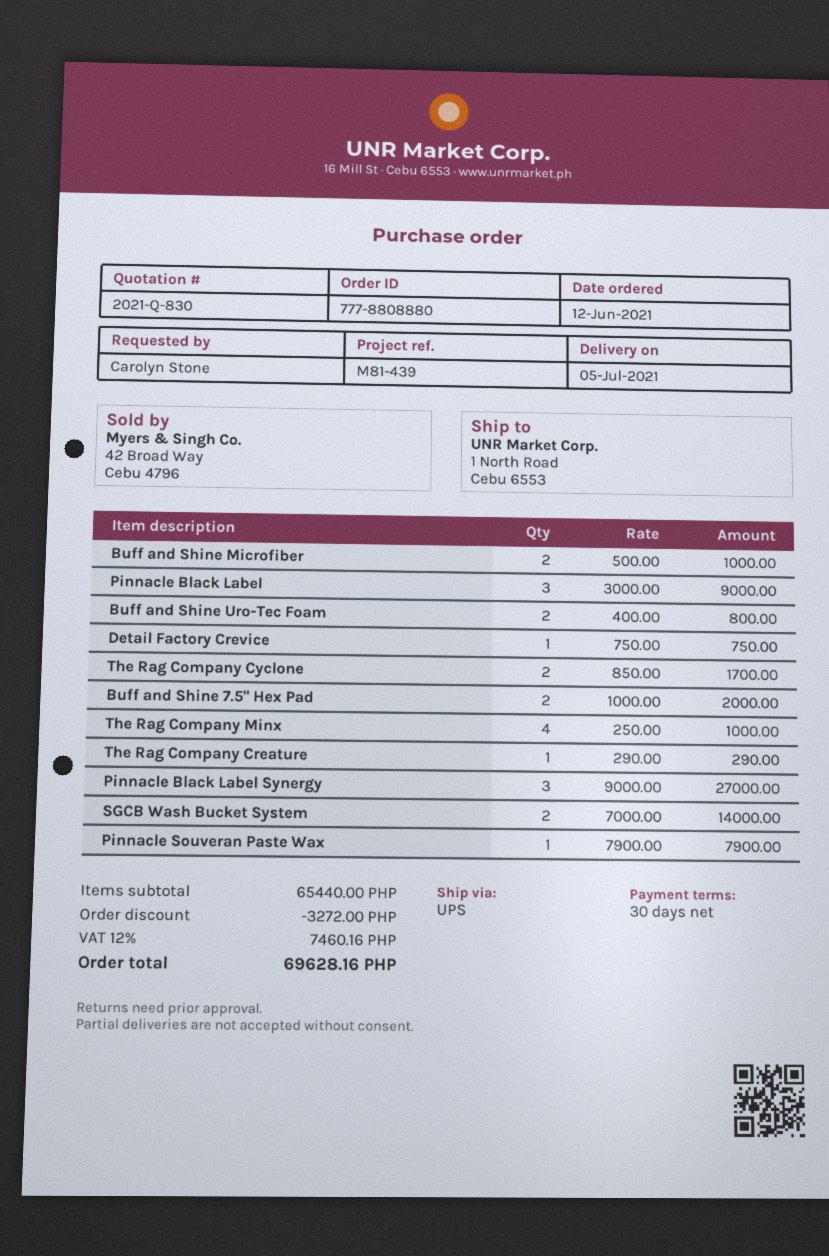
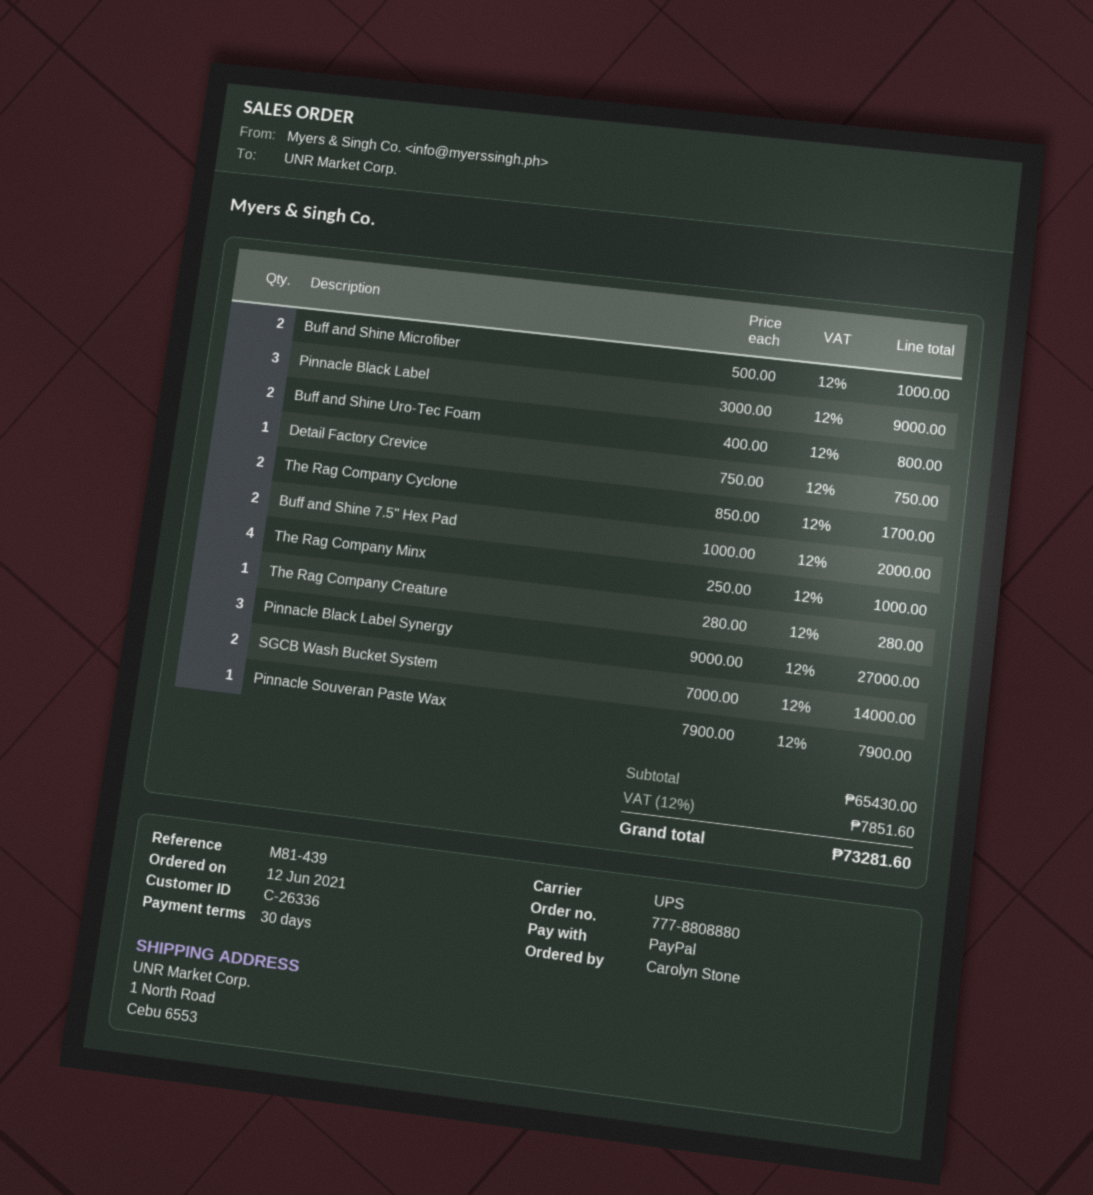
The Rag Company Creature: 1 x 290.00 = 290.00 -> 1 x 280.00 = 280.00
subtotal: 65440.00 -> 65430.00
discount: 3272.00 -> none
tax: 12% = 7460.16 -> 12% = 7851.60
total: 69628.16 -> 73281.60

